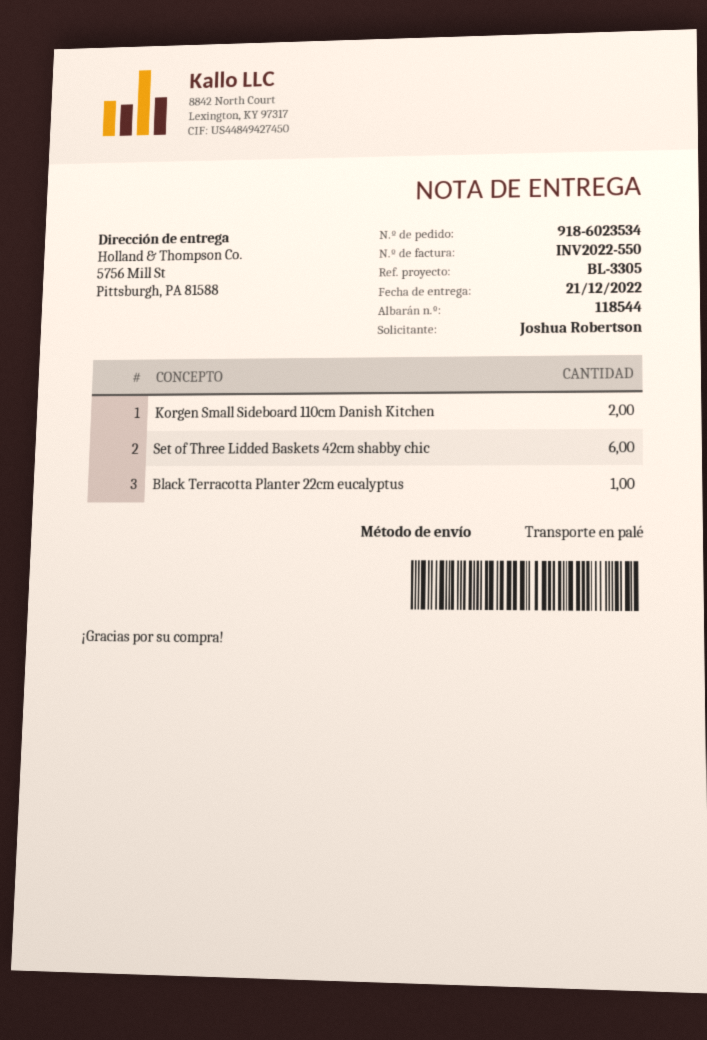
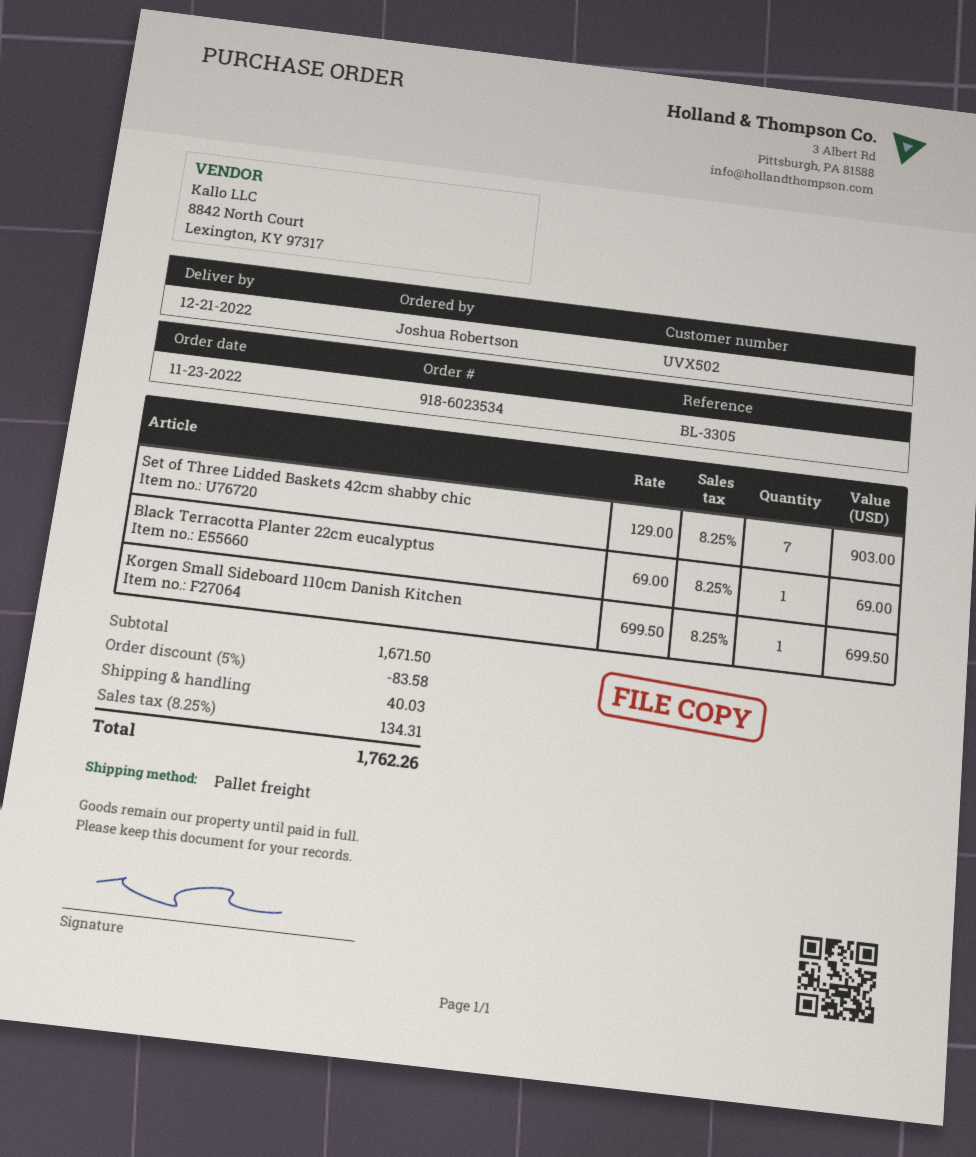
Korgen Small Sideboard 110cm Danish Kitchen: 2 -> 1
Set of Three Lidded Baskets 42cm shabby chic: 6 -> 7

